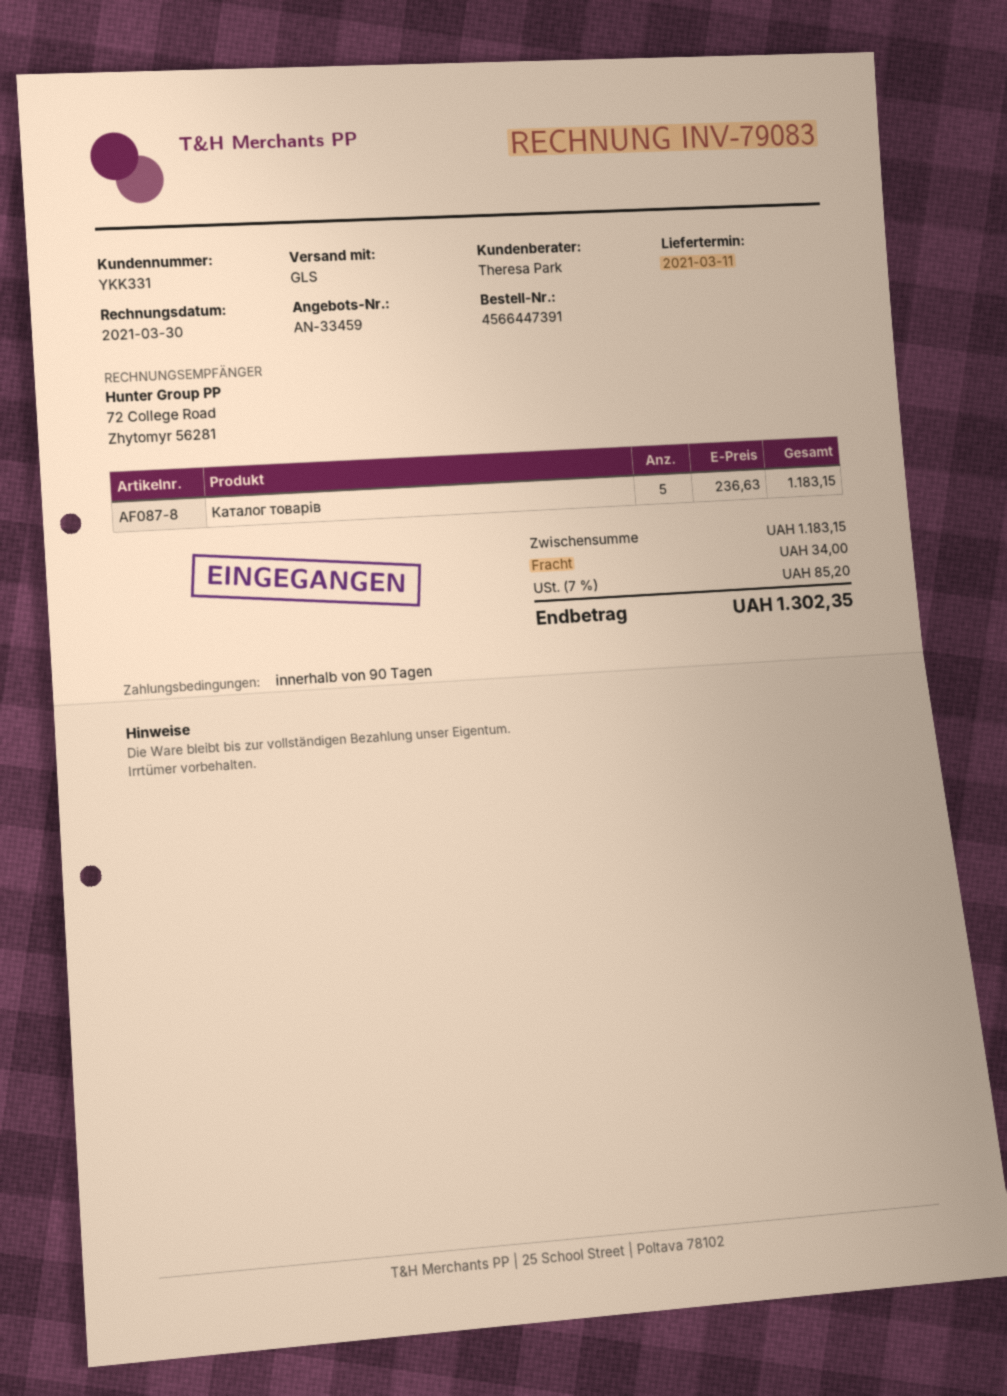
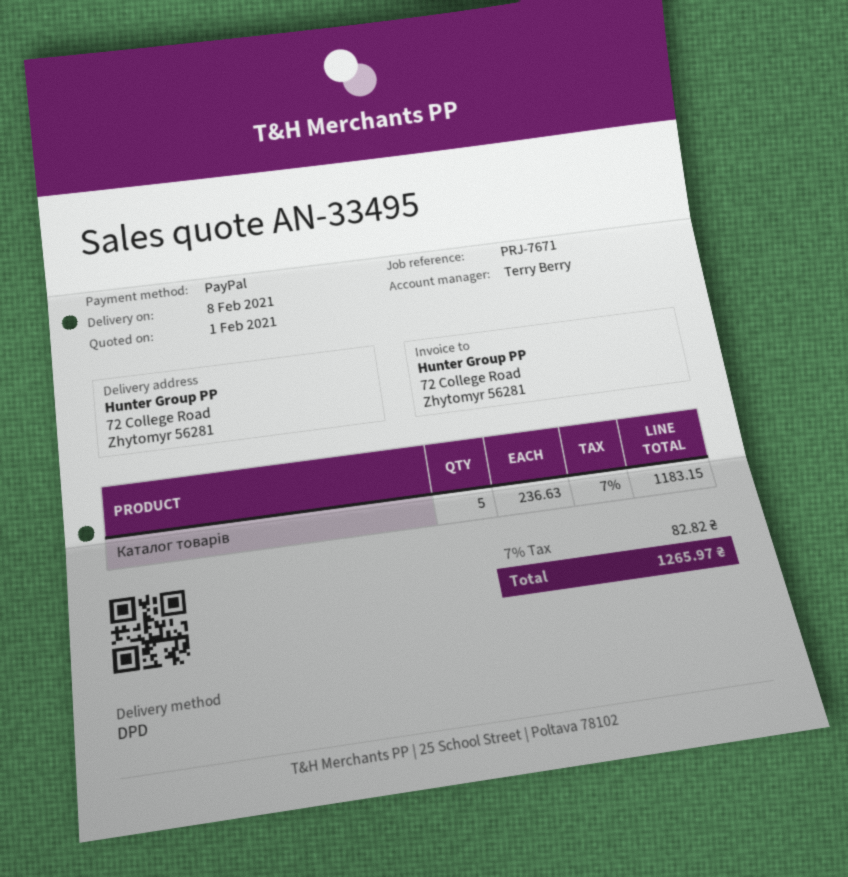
quote number: AN-33459 -> AN-33495
delivery date: 2021-03-11 -> 2021-02-08
sales rep: Theresa Park -> Terry Berry
shipping method: GLS -> DPD
shipping: 34.00 -> none
tax: 7% = 85.20 -> 7% = 82.82
total: 1302.35 -> 1265.97

